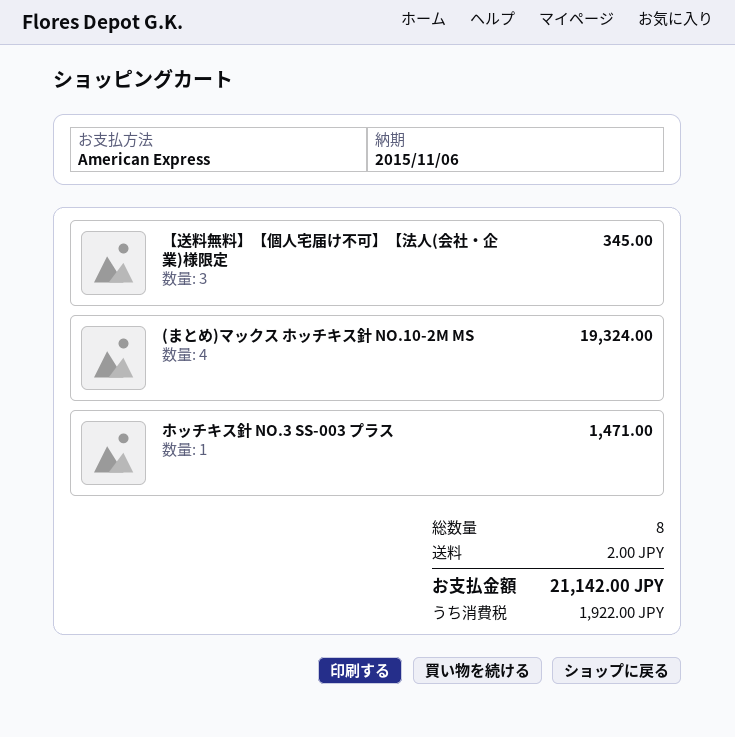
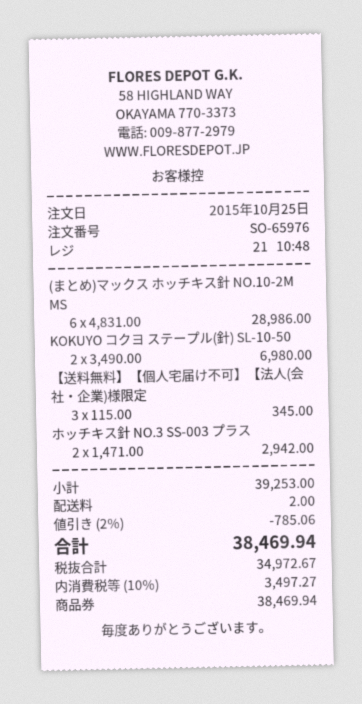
payment method: American Express -> gift card
(まとめ)マックス ホッチキス針 NO.10-2M MS: 4 for 19324.00 -> 6 for 28986.00
ホッチキス針 NO.3 SS-003 プラス: 1 for 1471.00 -> 2 for 2942.00
KOKUYO コクヨ ステープル(針) SL-10-50: none -> 2 for 6980.00
discount: none -> 2% = 785.06
tax: 1922.00 -> 3497.27
total: 21142.00 -> 38469.94

